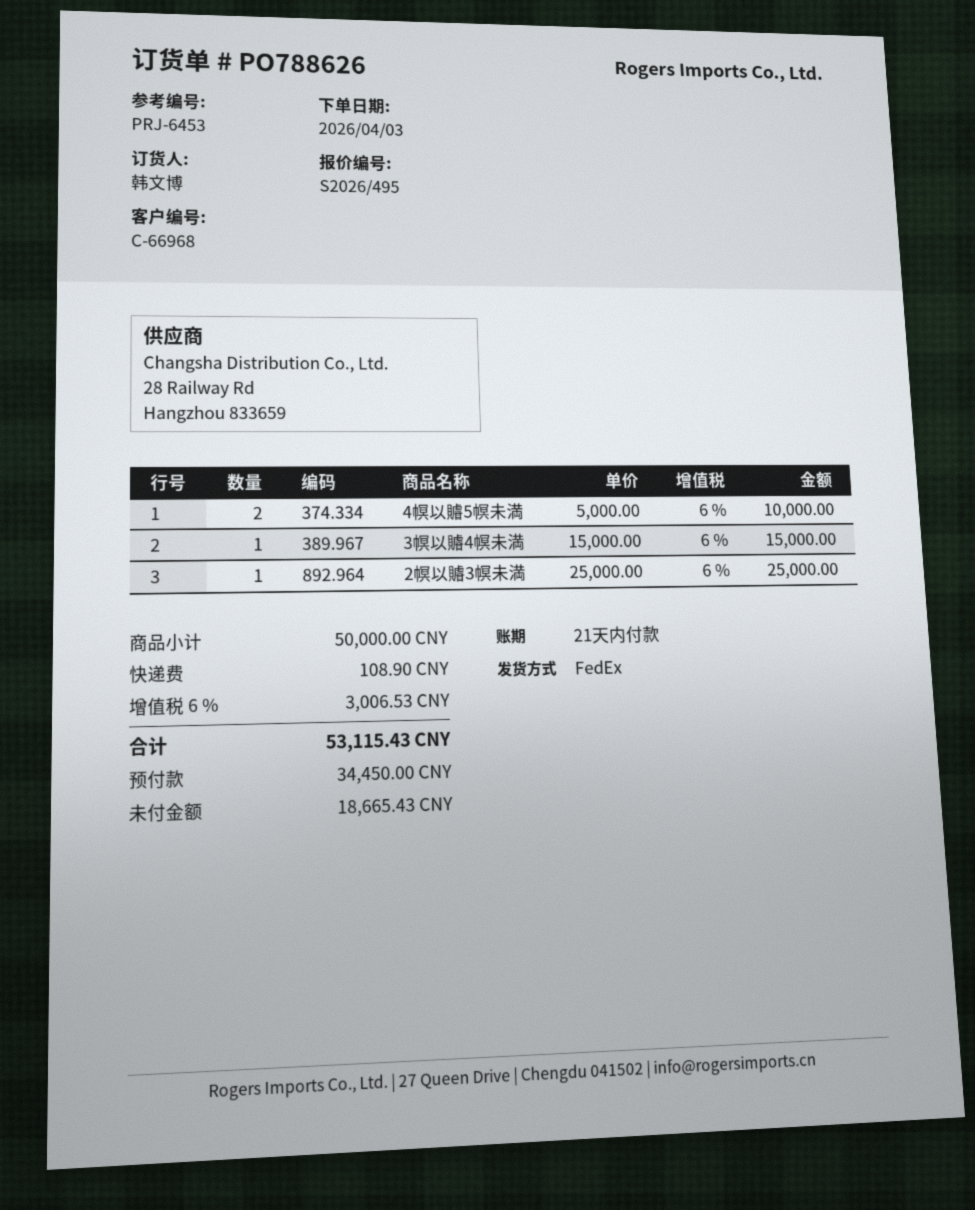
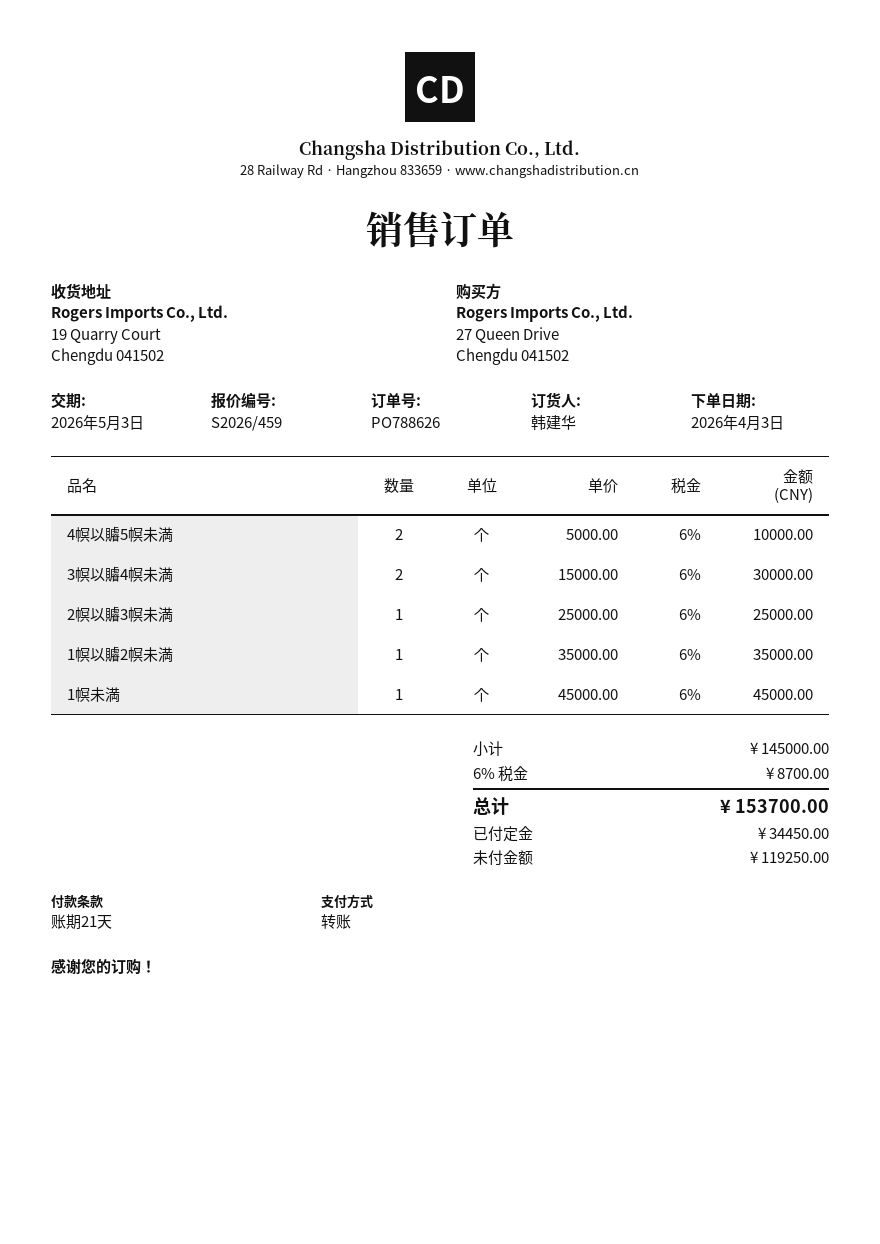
quote number: S2026/495 -> S2026/459
ordered by: 韩文博 -> 韩建华
3幎以䞊4幎未満: 1 x 15000.00 = 15000.00 -> 2 x 15000.00 = 30000.00
1幎以䞊2幎未満: none -> 1 x 35000.00 = 35000.00
1幎未満: none -> 1 x 45000.00 = 45000.00
subtotal: 50000.00 -> 145000.00
shipping: 108.90 -> none
tax: 6% = 3006.53 -> 6% = 8700.00
total: 53115.43 -> 153700.00
balance: 18665.43 -> 119250.00

